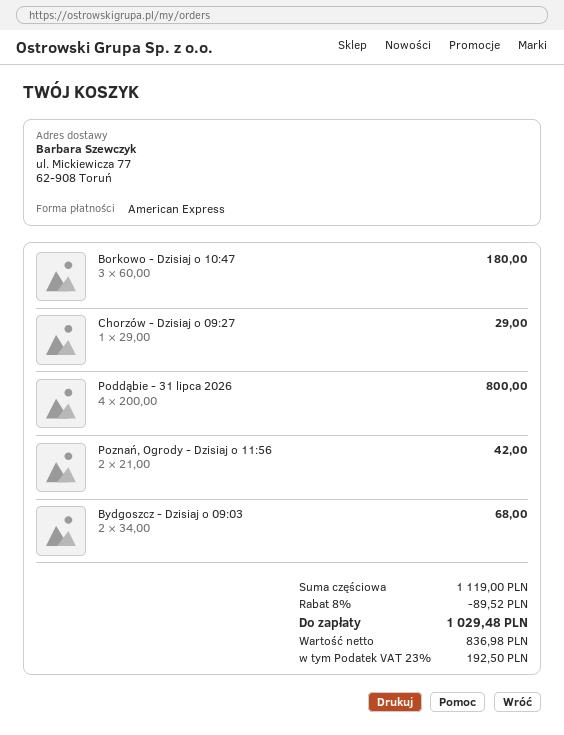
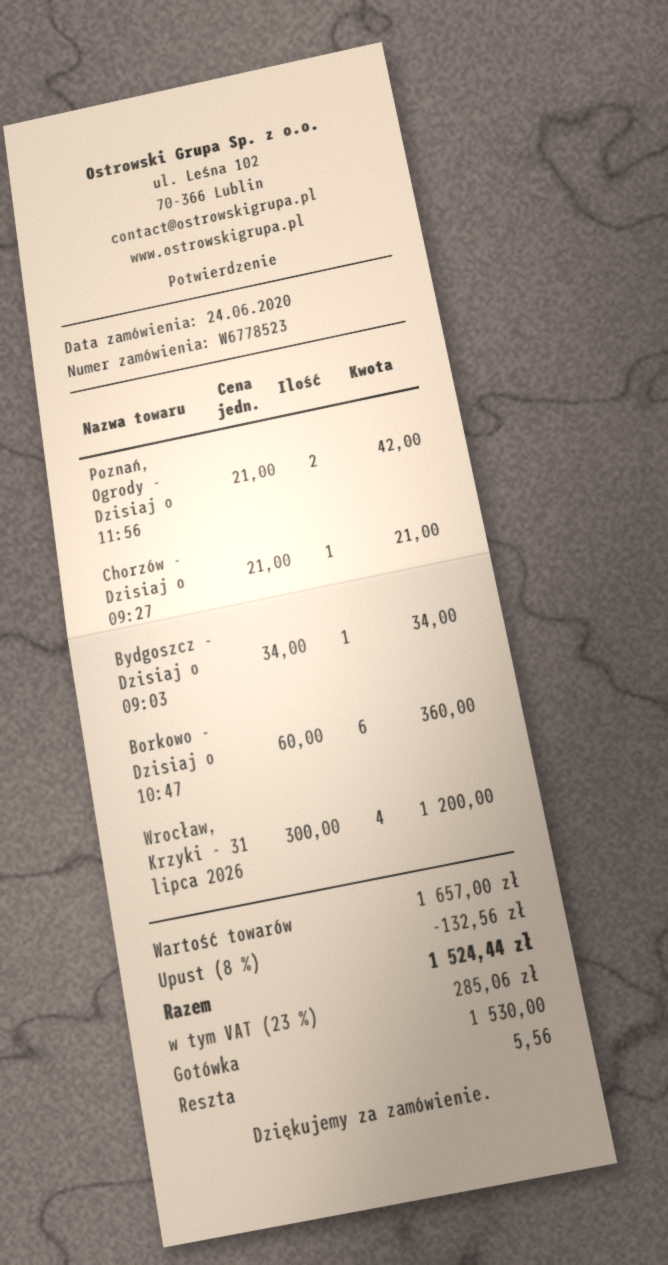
payment method: American Express -> cash
Borkowo - Dzisiaj o 10:47: 3 x 60.00 = 180.00 -> 6 x 60.00 = 360.00
Chorzów - Dzisiaj o 09:27: 1 x 29.00 = 29.00 -> 1 x 21.00 = 21.00
Poddąbie - 31 lipca 2026: 4 x 200.00 = 800.00 -> none
Bydgoszcz - Dzisiaj o 09:03: 2 x 34.00 = 68.00 -> 1 x 34.00 = 34.00
Wrocław, Krzyki - 31 lipca 2026: none -> 4 x 300.00 = 1200.00
subtotal: 1119.00 -> 1657.00
discount: 8% = 89.52 -> 8% = 132.56
tax: 23% = 192.50 -> 23% = 285.06
total: 1029.48 -> 1524.44

